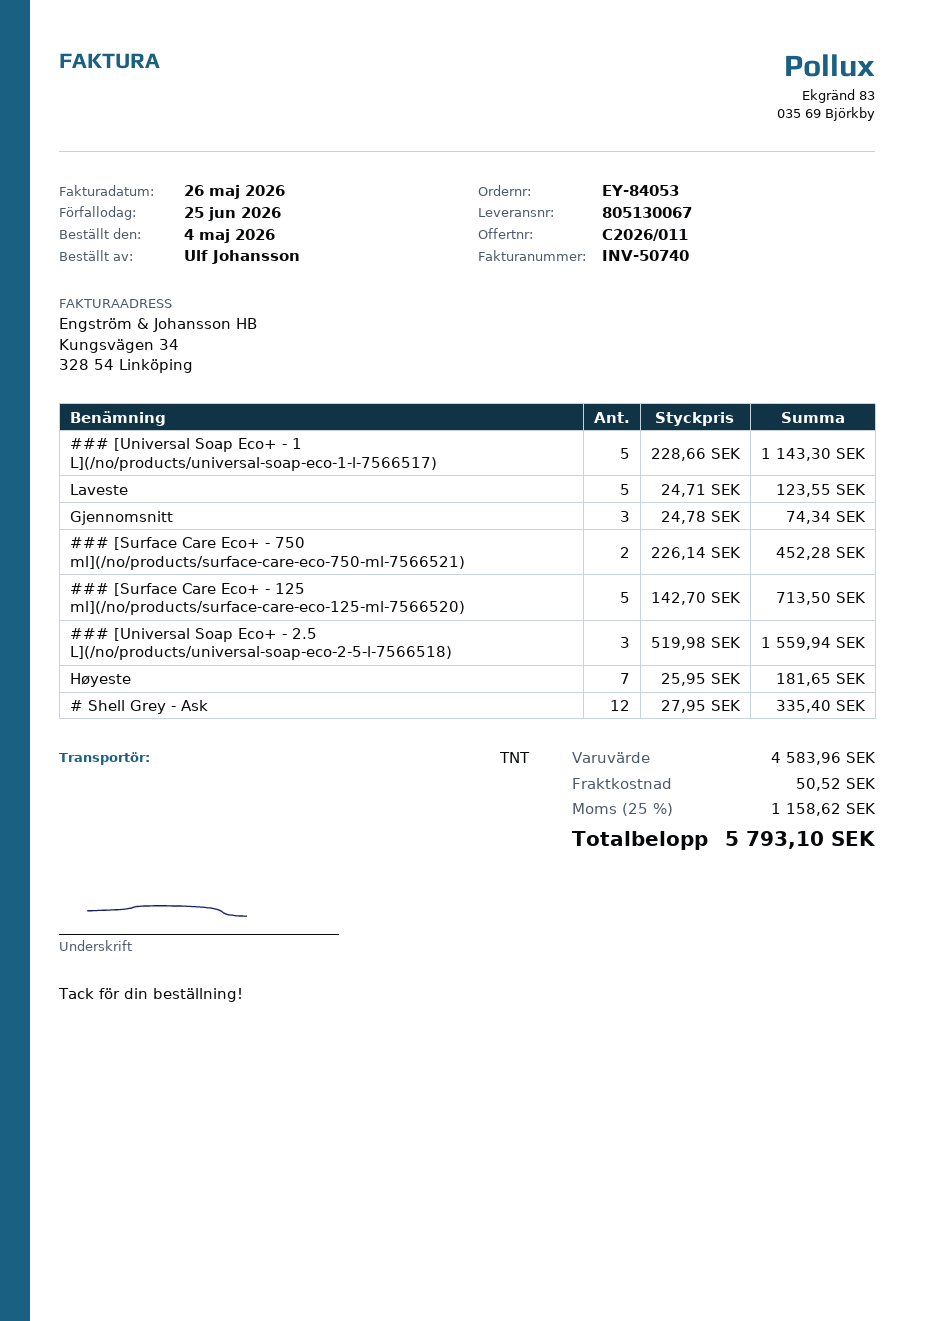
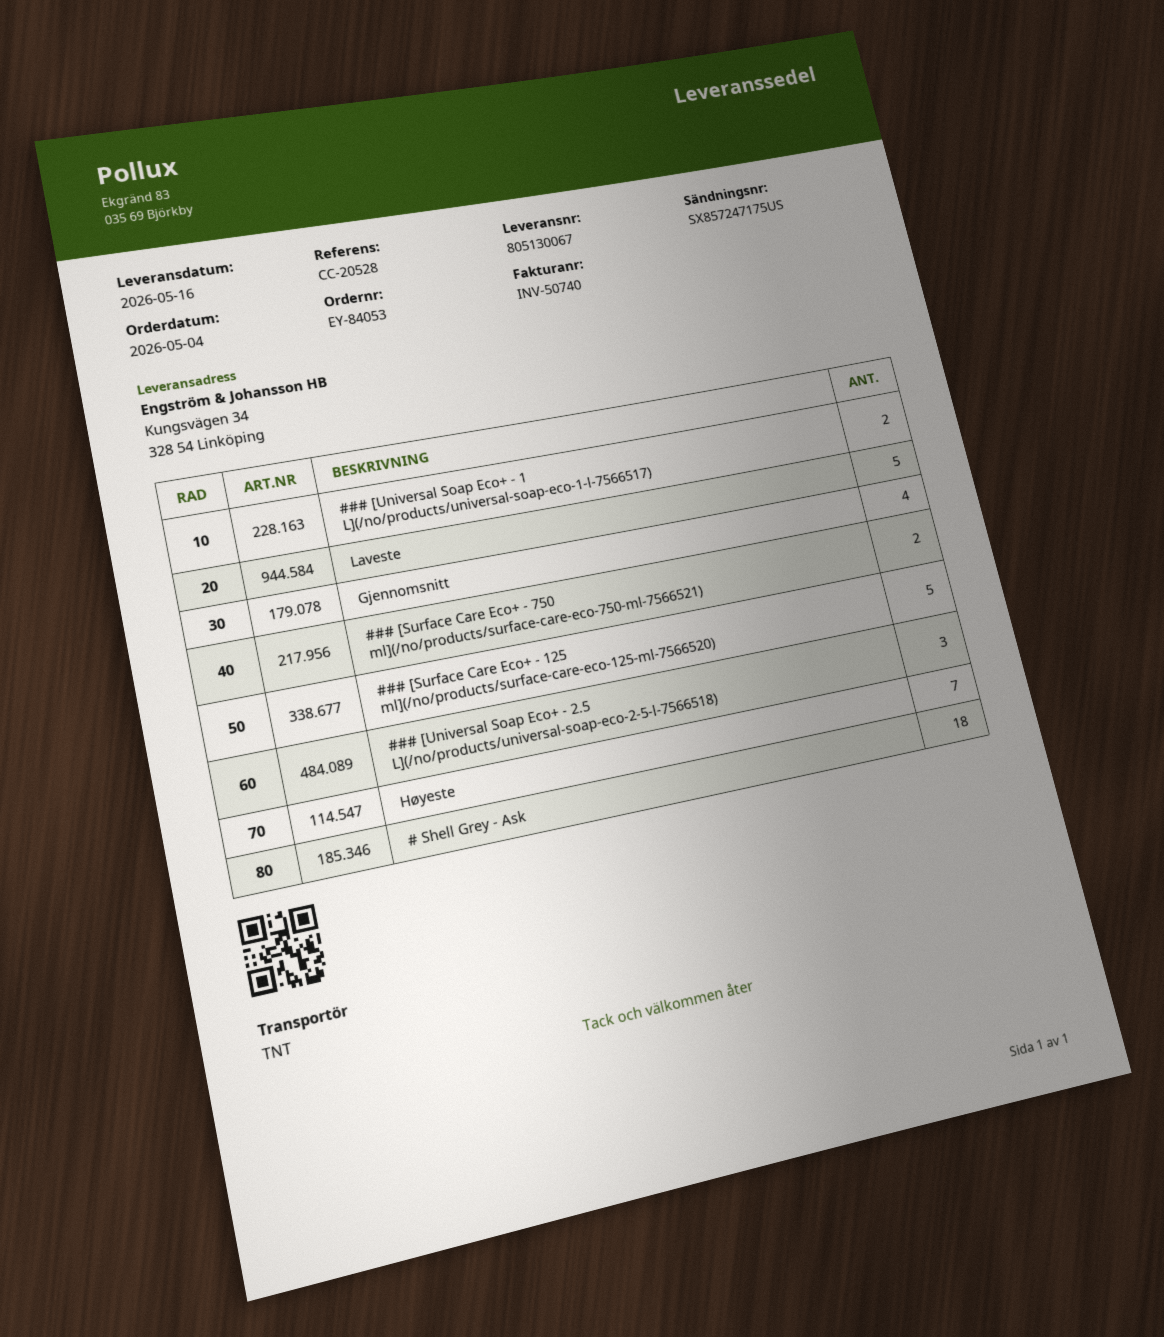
### [Universal Soap Eco+ - 1 L](/no/products/universal-soap-eco-1-l-7566517): 5 -> 2
Gjennomsnitt: 3 -> 4
# Shell Grey - Ask: 12 -> 18

